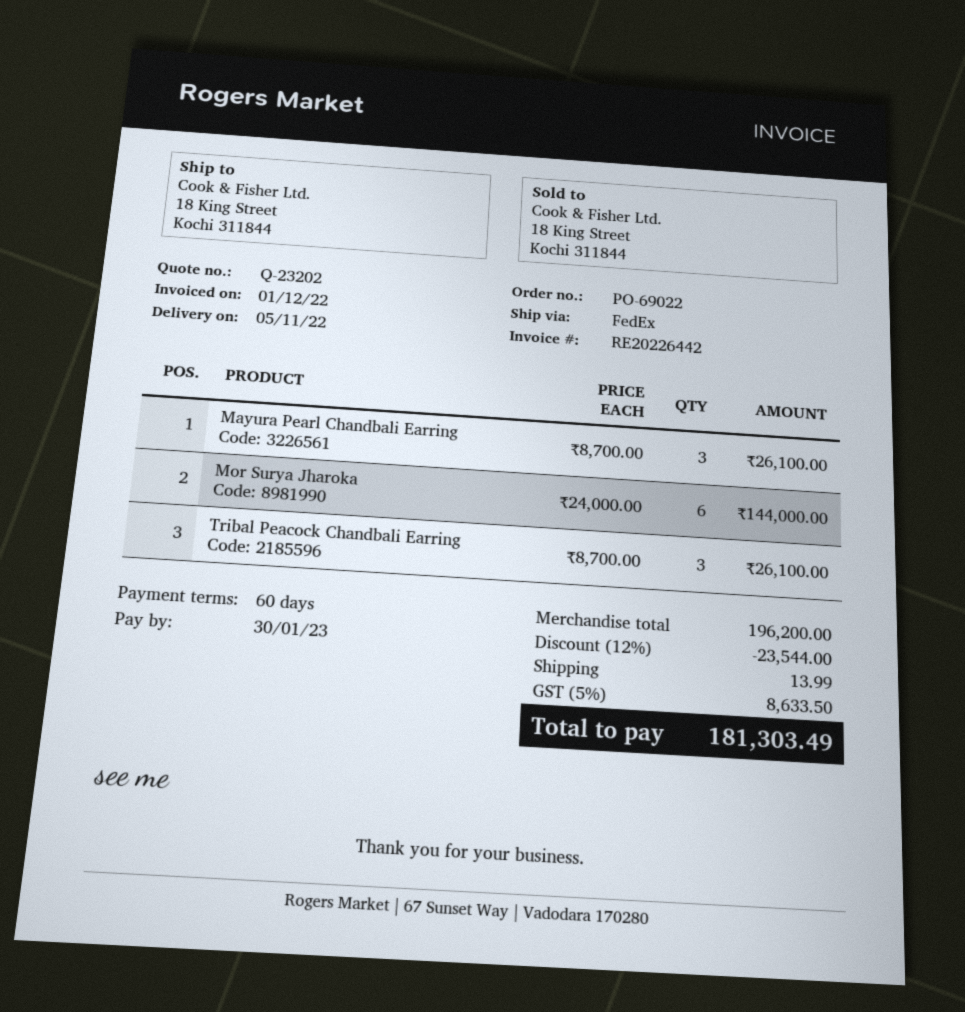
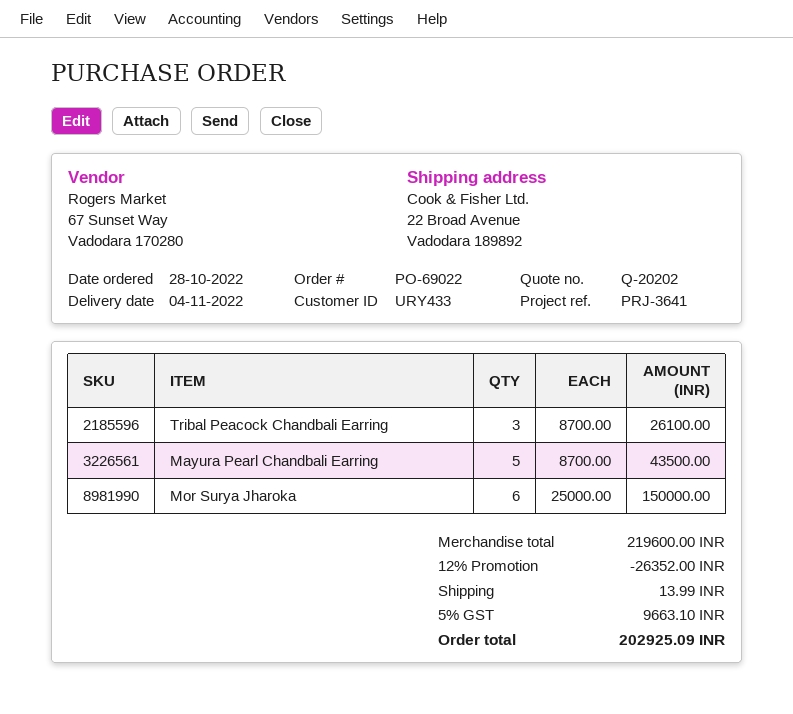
quote number: Q-23202 -> Q-20202
delivery date: 2022-11-05 -> 2022-11-04
ship to: 18 King Street, Kochi 311844 -> 22 Broad Avenue, Vadodara 189892
Mayura Pearl Chandbali Earring: 3 x 8700.00 = 26100.00 -> 5 x 8700.00 = 43500.00
Mor Surya Jharoka: 6 x 24000.00 = 144000.00 -> 6 x 25000.00 = 150000.00
subtotal: 196200.00 -> 219600.00
discount: 12% = 23544.00 -> 12% = 26352.00
tax: 5% = 8633.50 -> 5% = 9663.10
total: 181303.49 -> 202925.09

